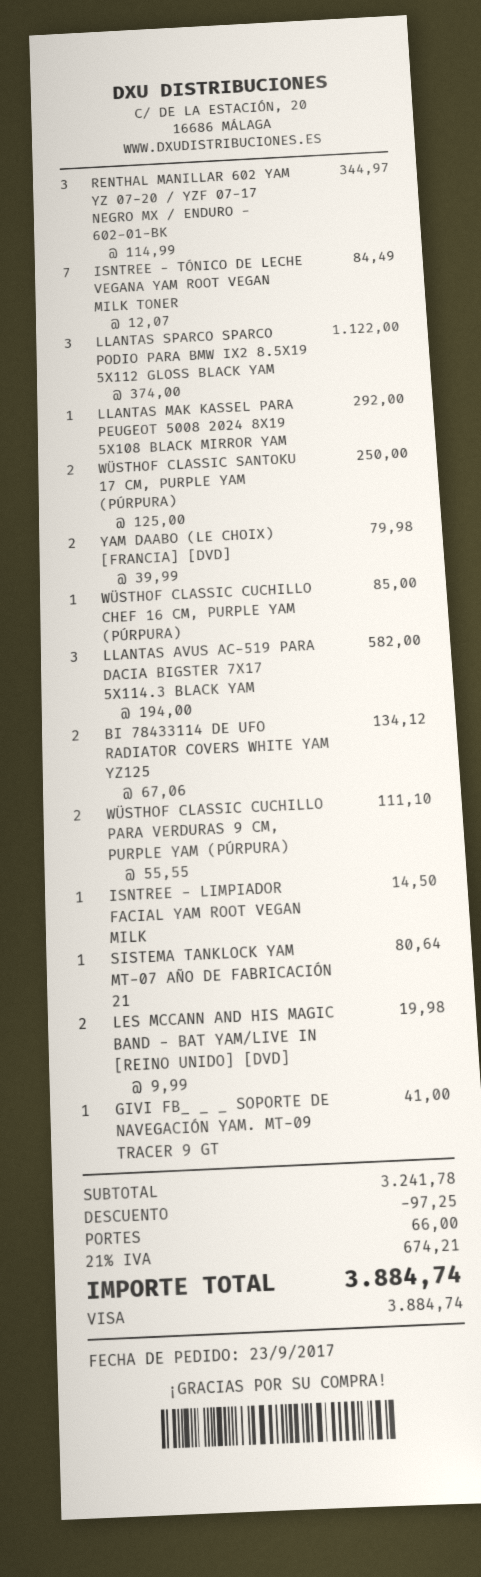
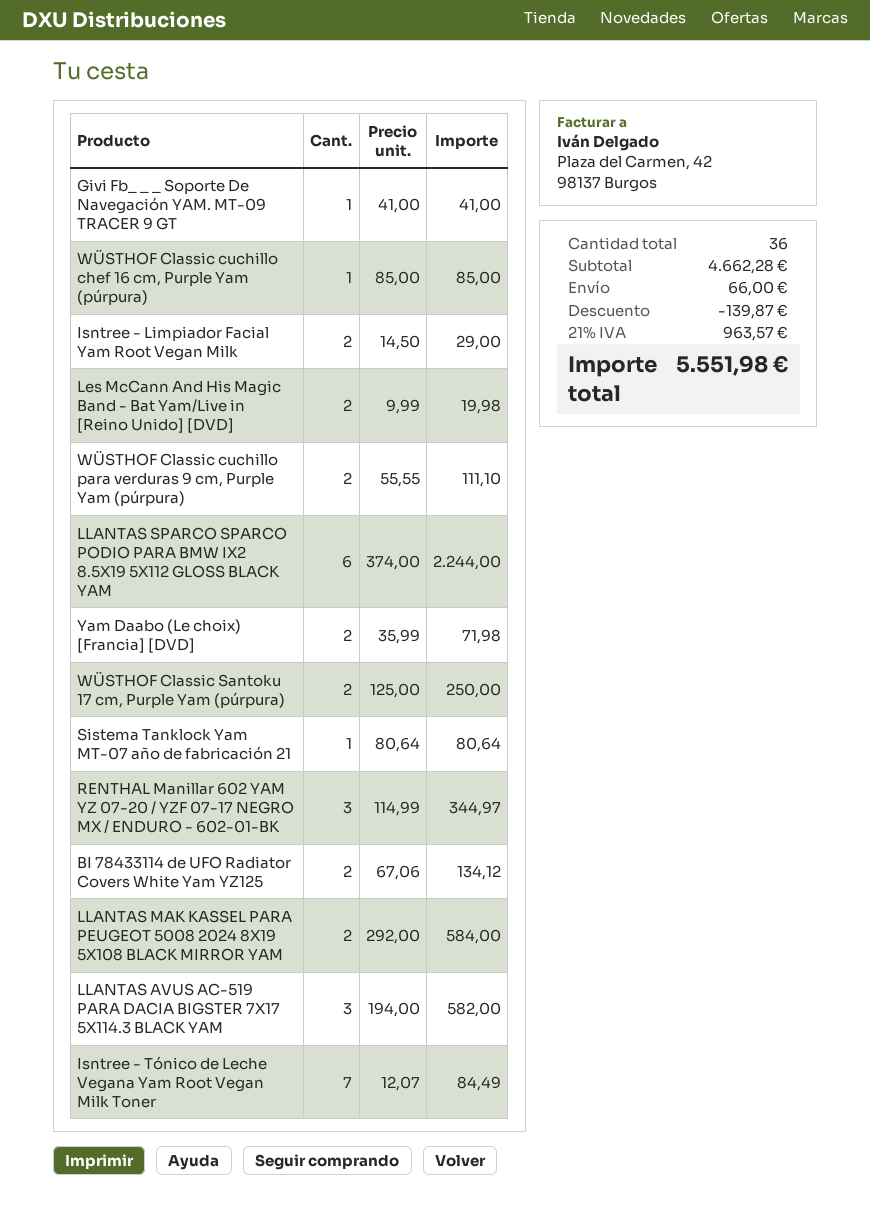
LLANTAS SPARCO SPARCO PODIO PARA BMW IX2 8.5X19 5X112 GLOSS BLACK YAM: 3 x 374.00 = 1122.00 -> 6 x 374.00 = 2244.00
LLANTAS MAK KASSEL PARA PEUGEOT 5008 2024 8X19 5X108 BLACK MIRROR YAM: 1 x 292.00 = 292.00 -> 2 x 292.00 = 584.00
YAM DAABO (LE CHOIX) [FRANCIA] [DVD]: 2 x 39.99 = 79.98 -> 2 x 35.99 = 71.98
ISNTREE - LIMPIADOR FACIAL YAM ROOT VEGAN MILK: 1 x 14.50 = 14.50 -> 2 x 14.50 = 29.00
subtotal: 3241.78 -> 4662.28
discount: 97.25 -> 139.87
tax: 21% = 674.21 -> 21% = 963.57
total: 3884.74 -> 5551.98

